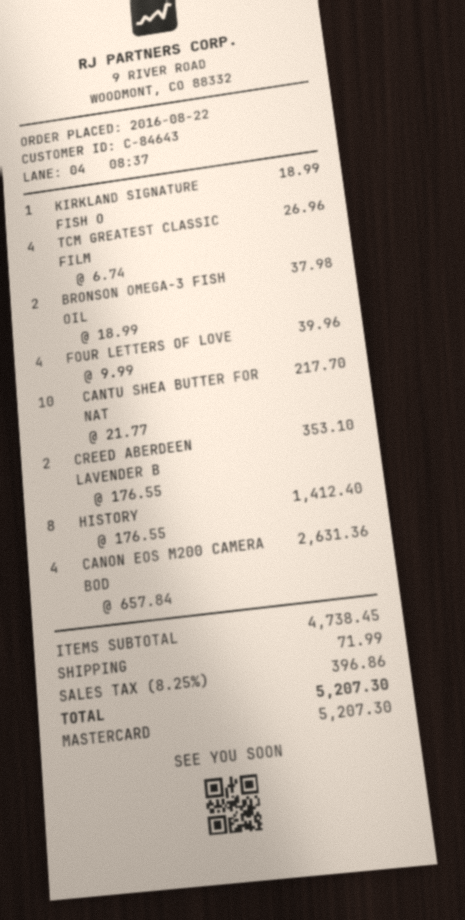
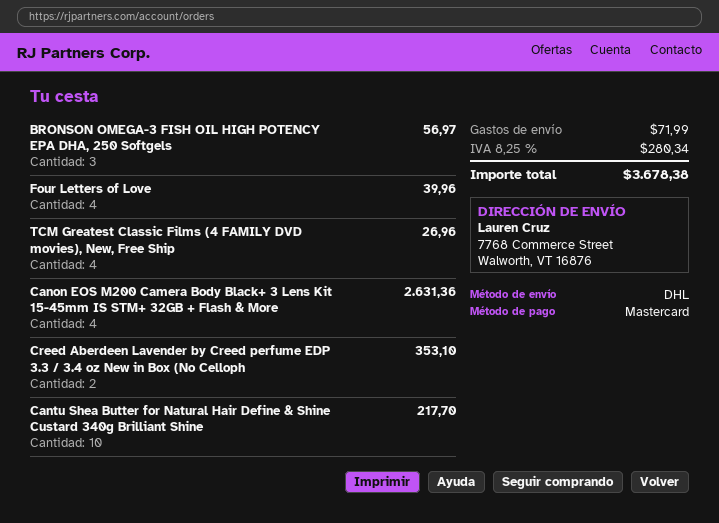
KIRKLAND SIGNATURE FISH O: 1 for 18.99 -> none
BRONSON OMEGA-3 FISH OIL: 2 for 37.98 -> 3 for 56.97
HISTORY: 8 for 1412.40 -> none
tax: 8.25% = 396.86 -> 8.25% = 280.34
total: 5207.30 -> 3678.38

